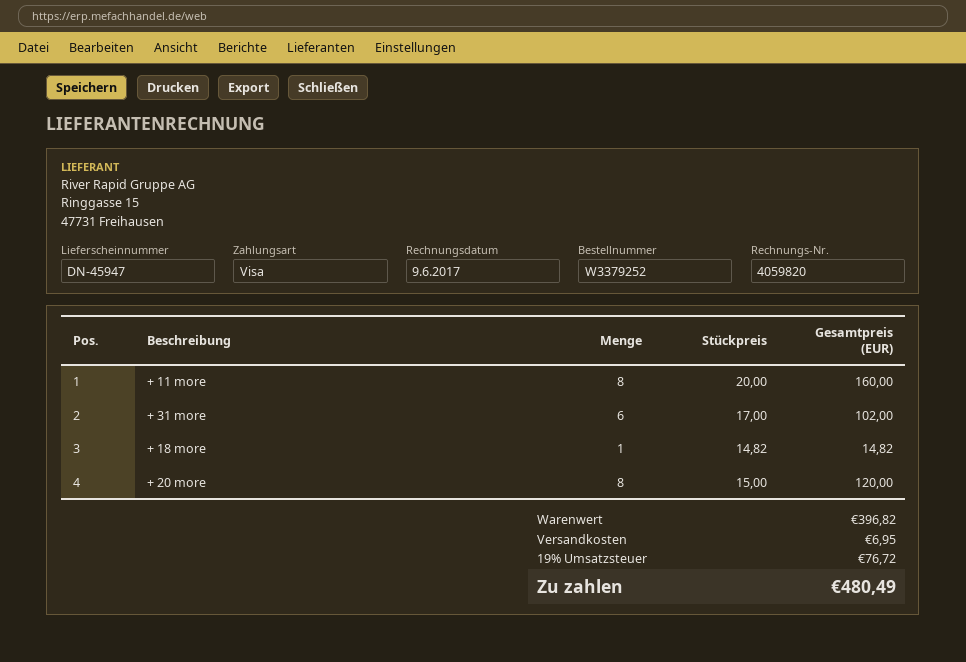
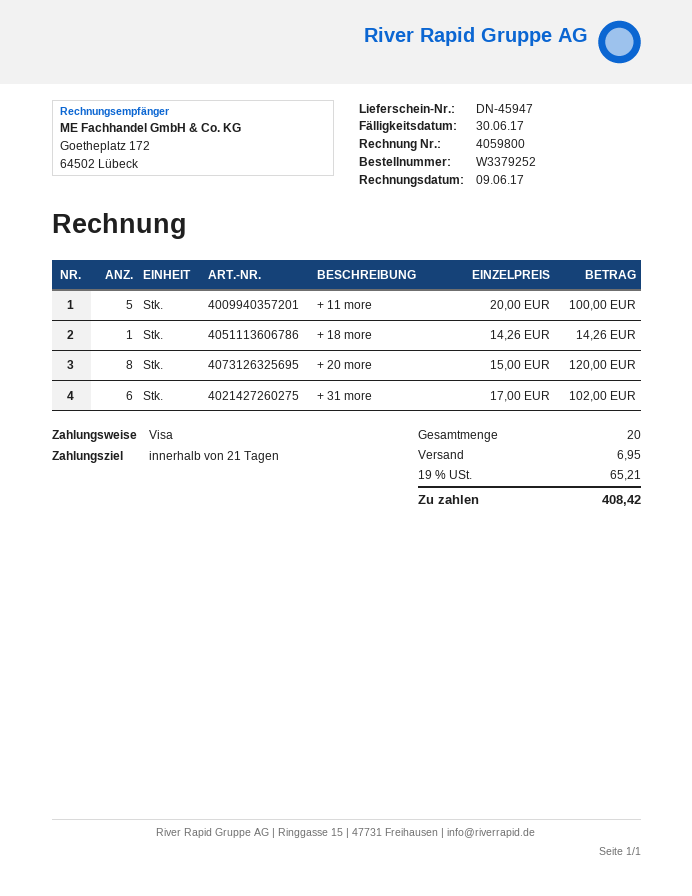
invoice number: 4059820 -> 4059800
+ 11 more: 8 x 20.00 = 160.00 -> 5 x 20.00 = 100.00
+ 18 more: 1 x 14.82 = 14.82 -> 1 x 14.26 = 14.26
tax: 19% = 76.72 -> 19% = 65.21
total: 480.49 -> 408.42

